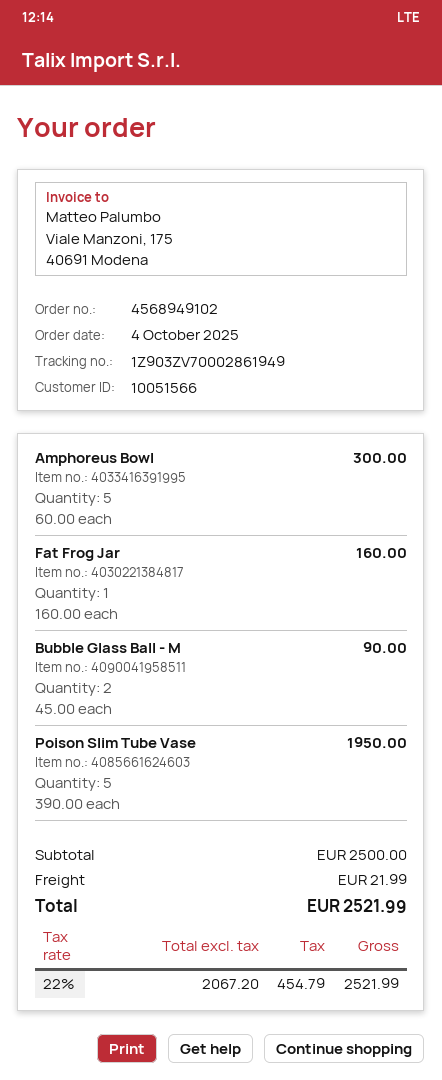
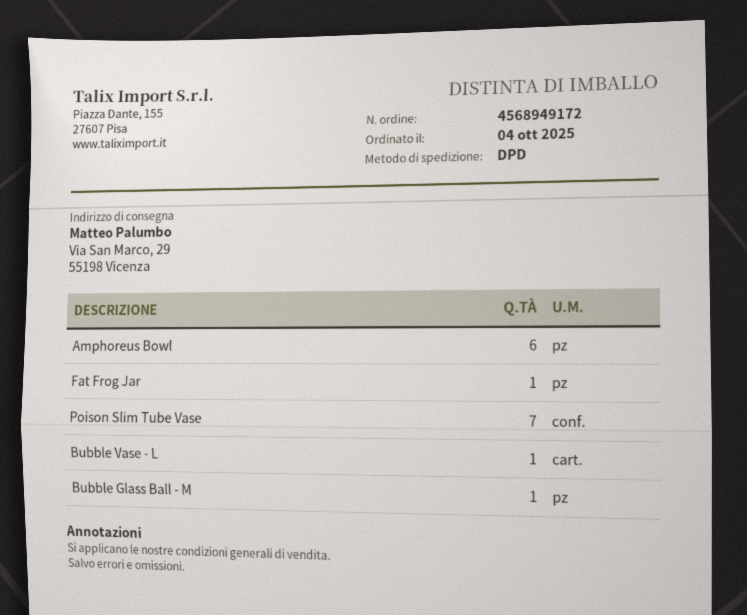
order number: 4568949102 -> 4568949172
Amphoreus Bowl: 5 -> 6
Bubble Glass Ball - M: 2 -> 1
Poison Slim Tube Vase: 5 -> 7
Bubble Vase - L: none -> 1

